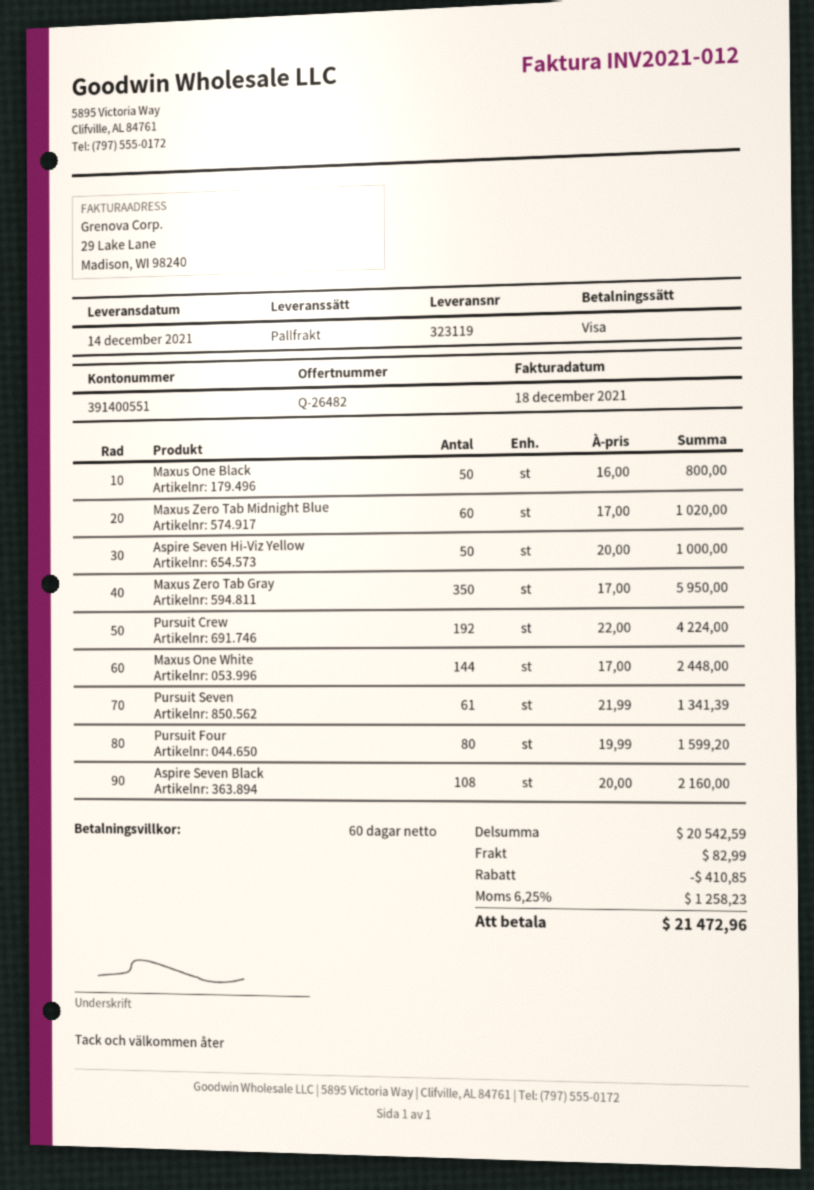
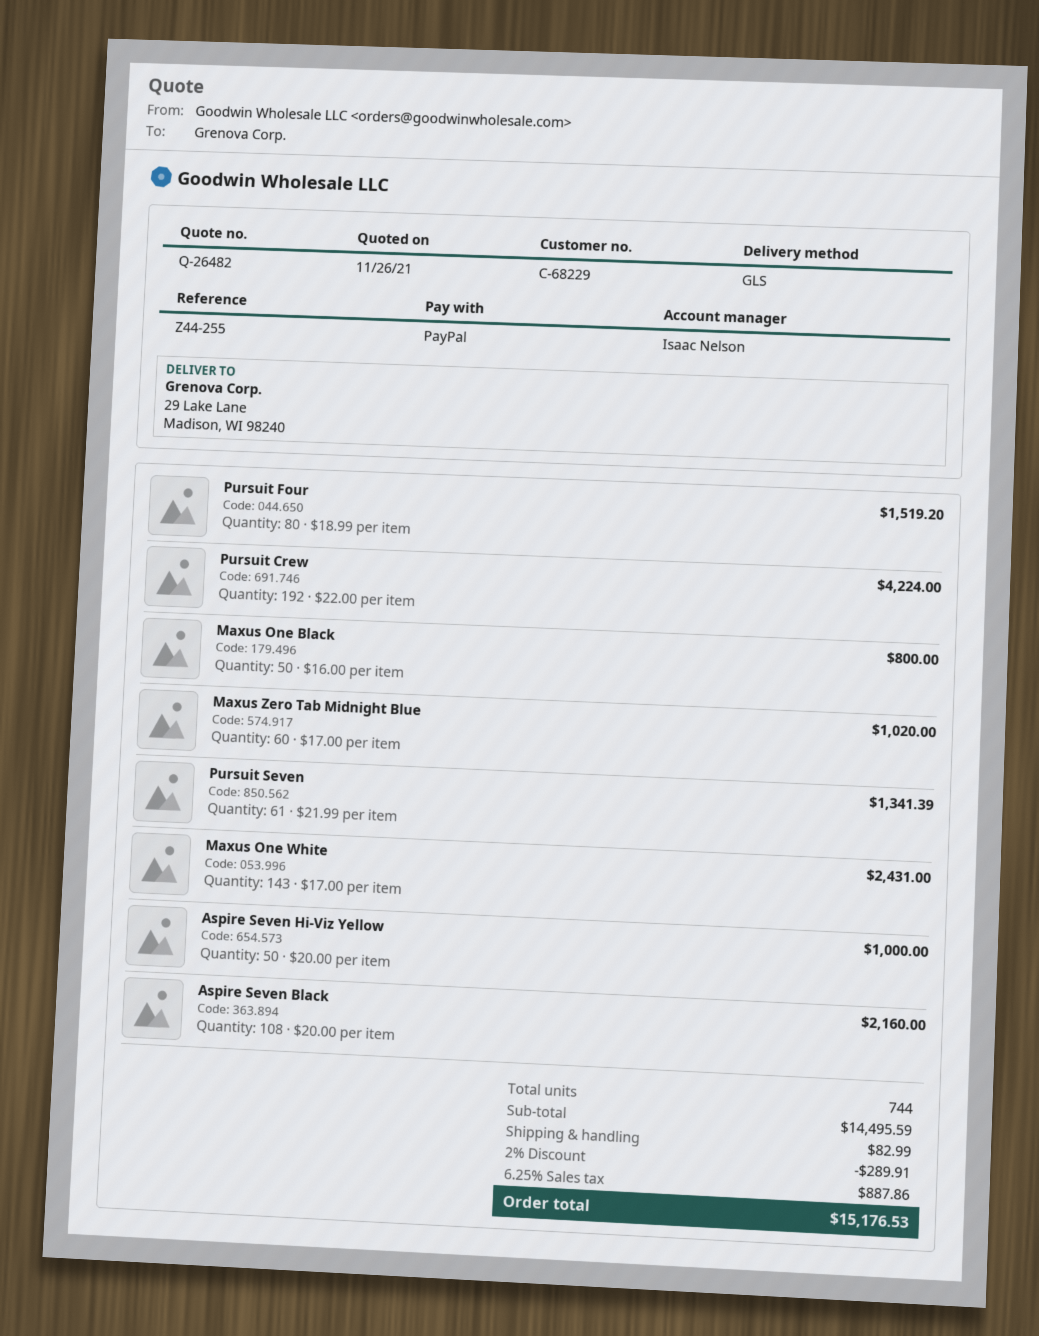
payment method: Visa -> PayPal
shipping method: pallet freight -> GLS
Maxus Zero Tab Gray: 350 x 17.00 = 5950.00 -> none
Maxus One White: 144 x 17.00 = 2448.00 -> 143 x 17.00 = 2431.00
Pursuit Four: 80 x 19.99 = 1599.20 -> 80 x 18.99 = 1519.20
subtotal: 20542.59 -> 14495.59
discount: 410.85 -> 289.91
tax: 6.25% = 1258.23 -> 6.25% = 887.86
total: 21472.96 -> 15176.53

